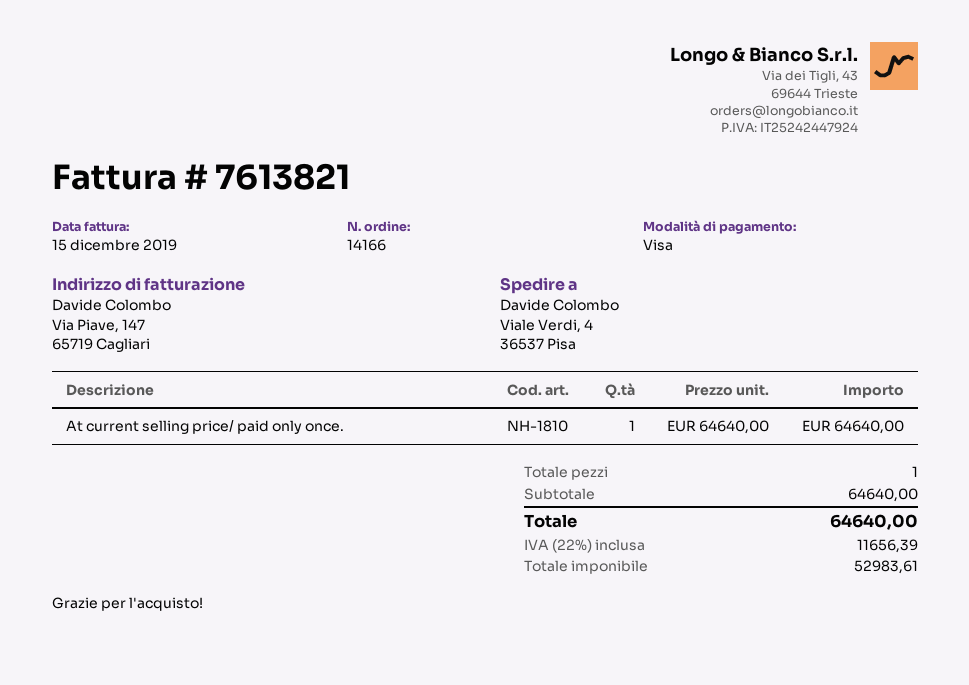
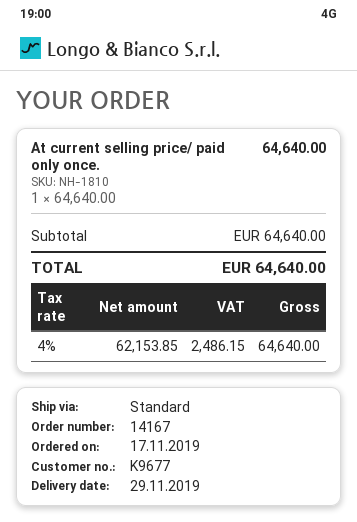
order number: 14166 -> 14167
net: 52983.61 -> 62153.85
tax: 22% = 11656.39 -> 4% = 2486.15

